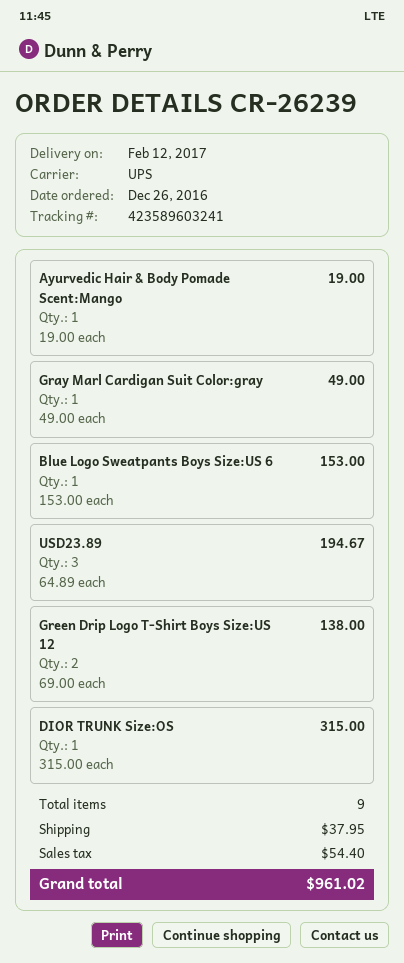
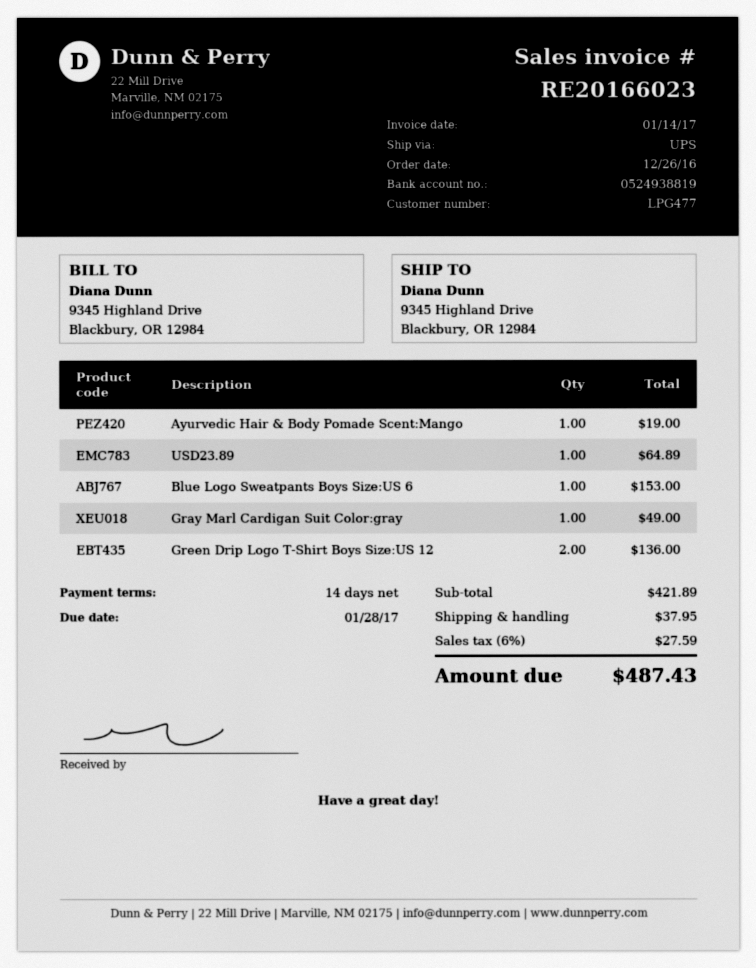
USD23.89: 3 for 194.67 -> 1 for 64.89
Green Drip Logo T-Shirt Boys Size:US 12: 2 for 138.00 -> 2 for 136.00
DIOR TRUNK Size:OS: 1 for 315.00 -> none
tax: 54.40 -> 27.59
total: 961.02 -> 487.43

